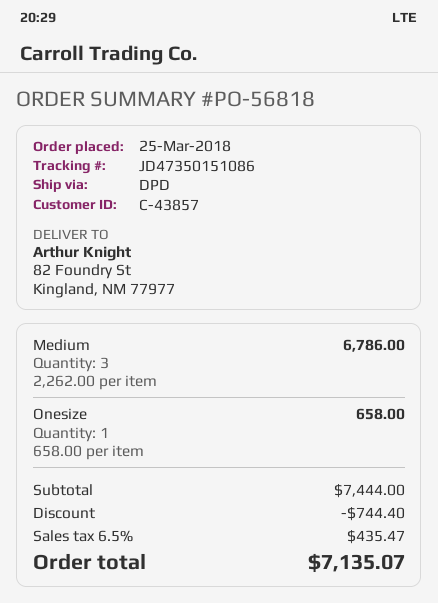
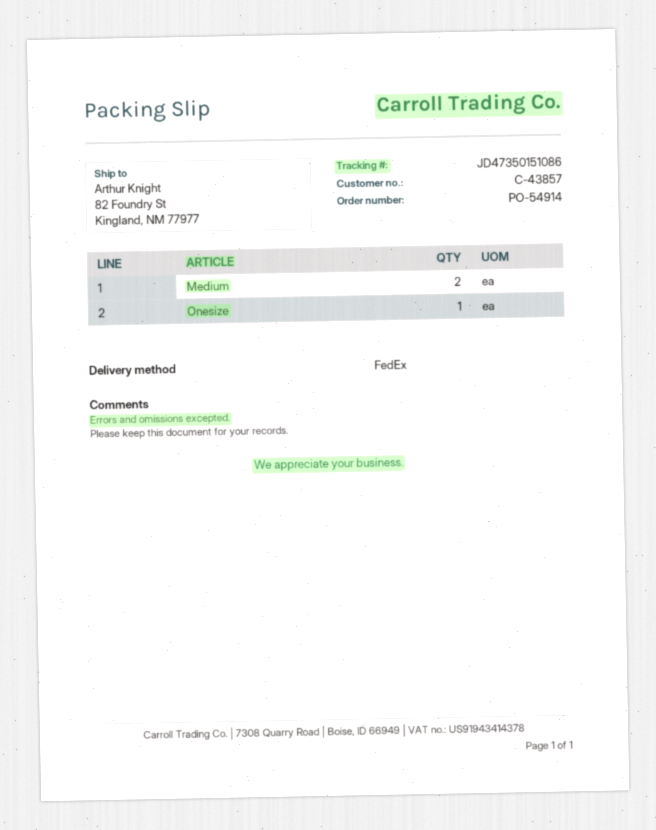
order number: PO-56818 -> PO-54914
shipping method: DPD -> FedEx
Medium: 3 -> 2

